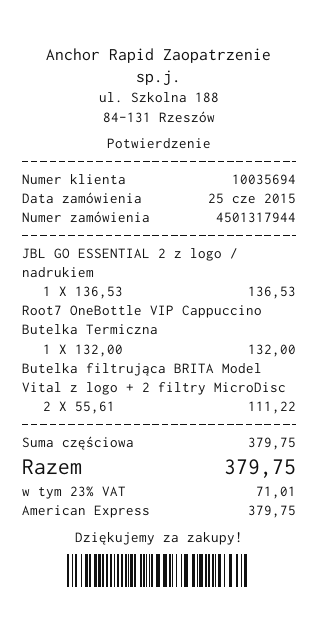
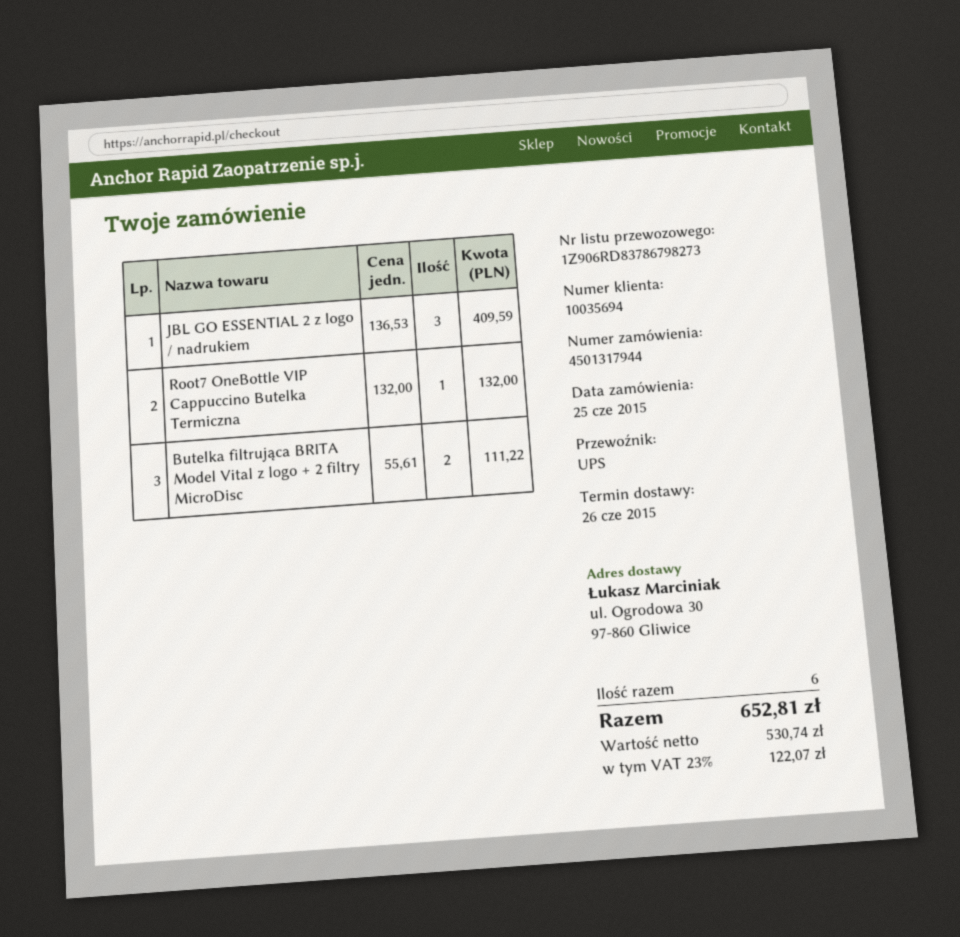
JBL GO ESSENTIAL 2 z logo / nadrukiem: 1 x 136.53 = 136.53 -> 3 x 136.53 = 409.59
tax: 23% = 71.01 -> 23% = 122.07
total: 379.75 -> 652.81

